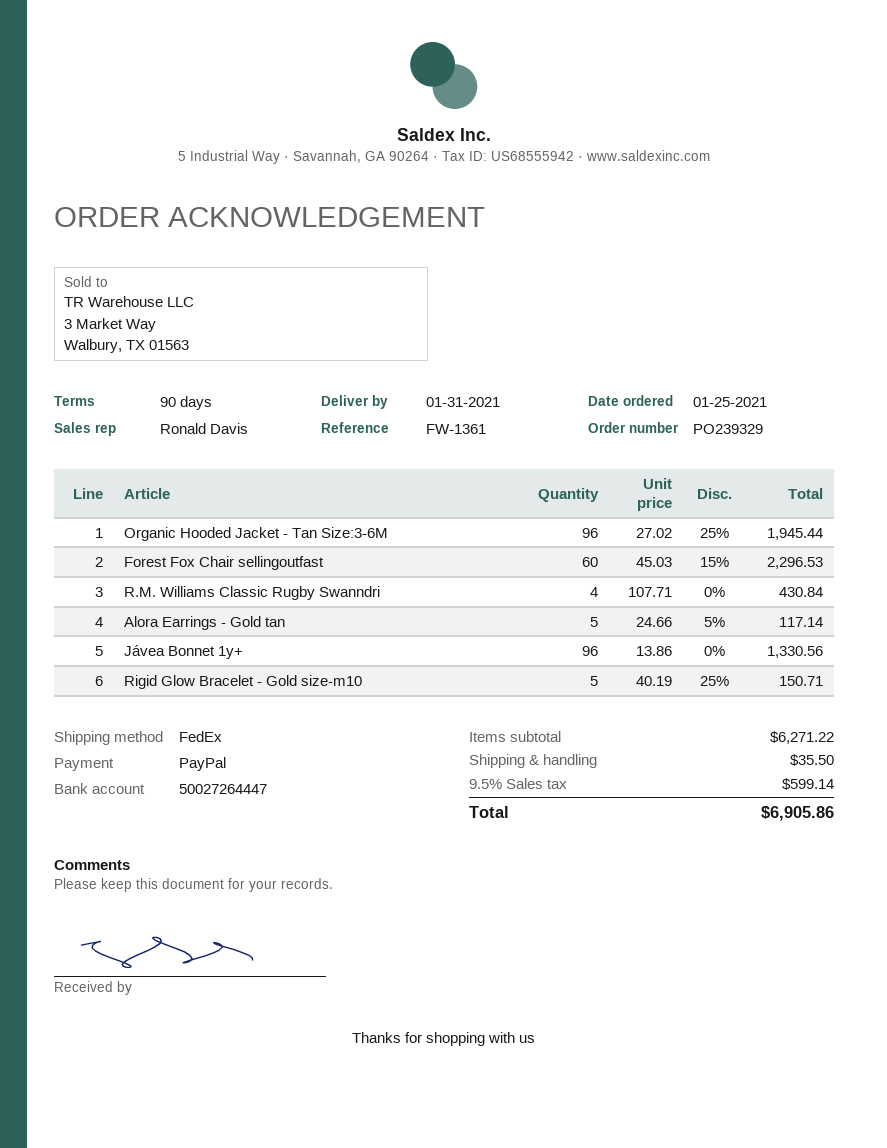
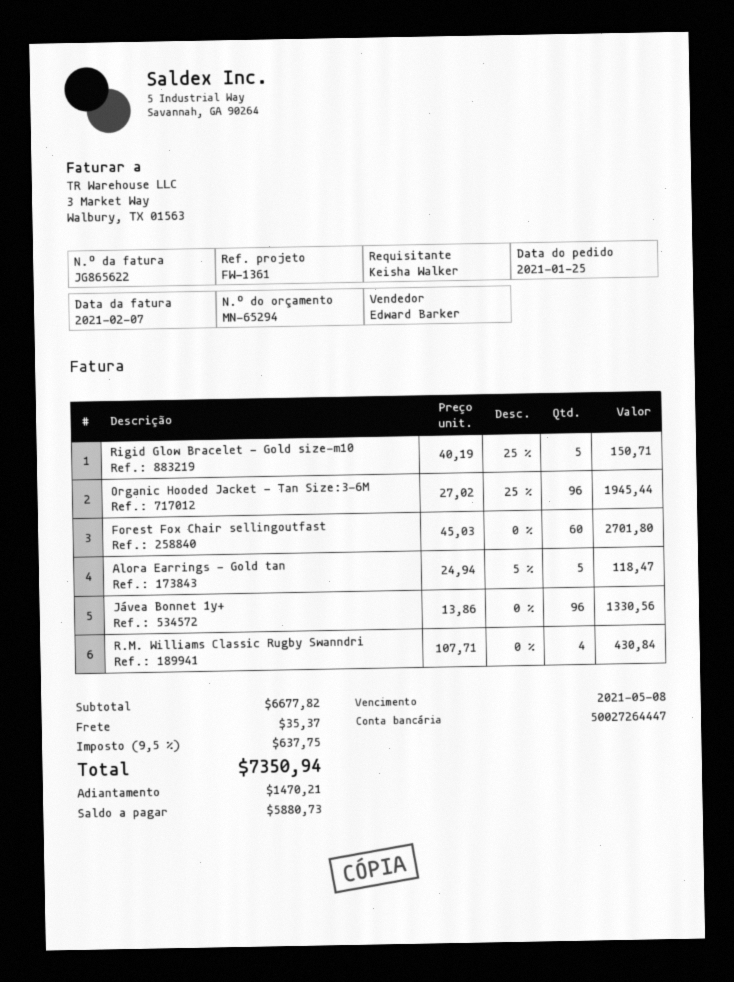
sales rep: Ronald Davis -> Edward Barker
Forest Fox Chair sellingoutfast: 60 x 45.03 - 15% = 2296.53 -> 60 x 45.03 = 2701.80
Alora Earrings - Gold tan: 5 x 24.66 - 5% = 117.14 -> 5 x 24.94 - 5% = 118.47
subtotal: 6271.22 -> 6677.82
shipping: 35.50 -> 35.37
tax: 9.5% = 599.14 -> 9.5% = 637.75
total: 6905.86 -> 7350.94

